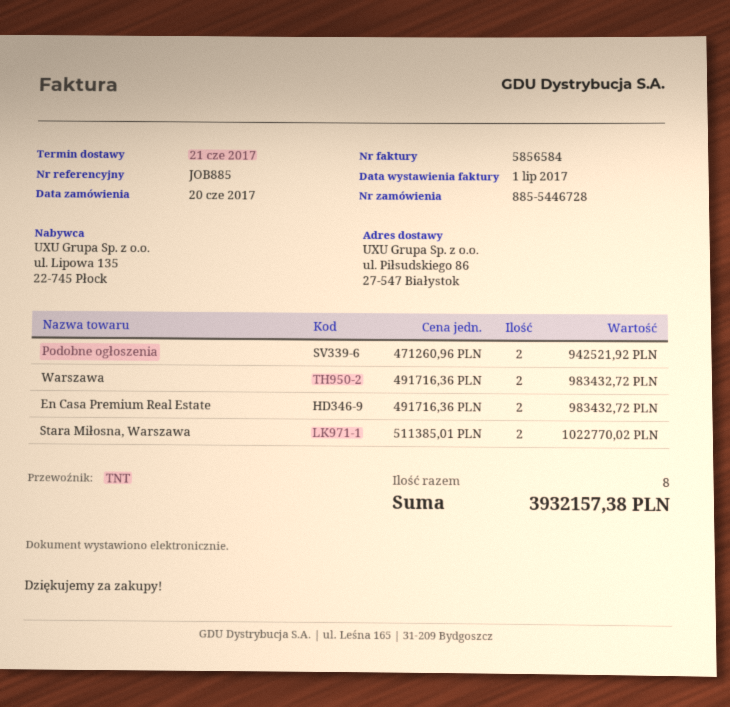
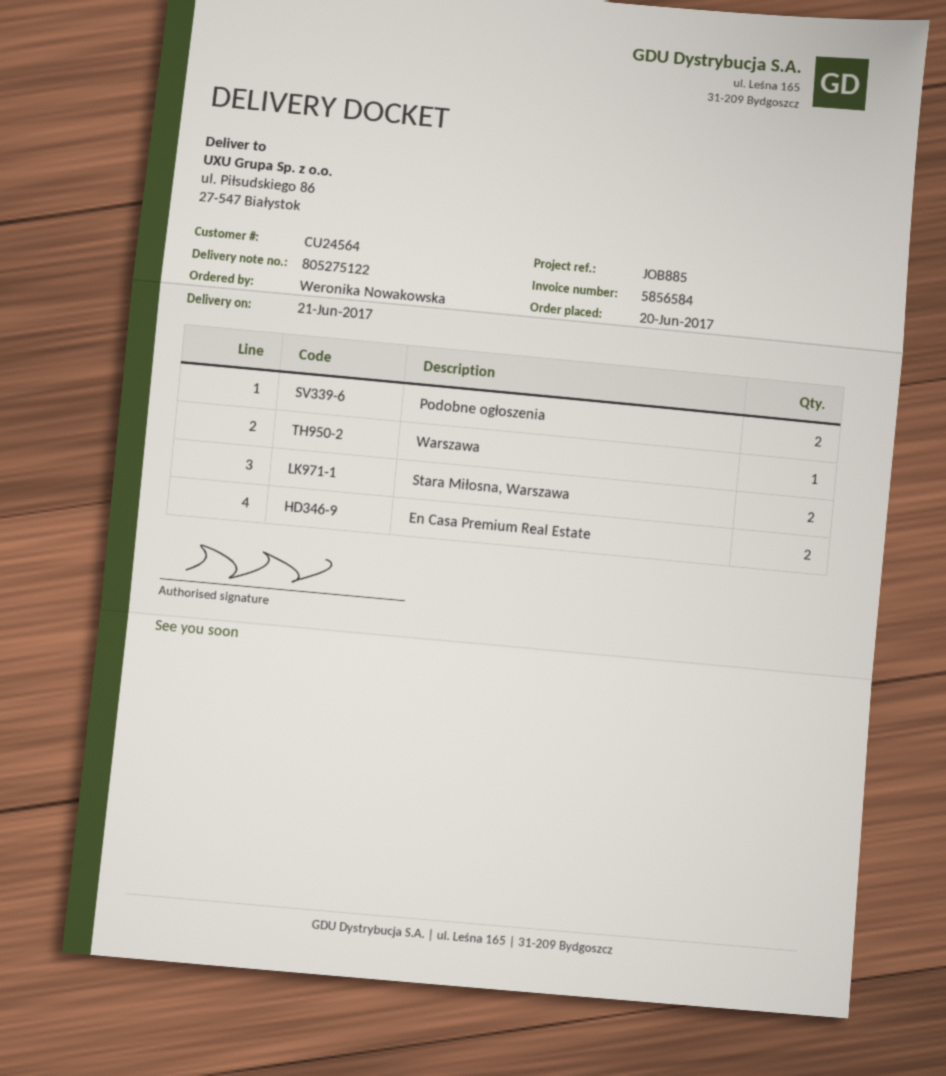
Warszawa: 2 -> 1

